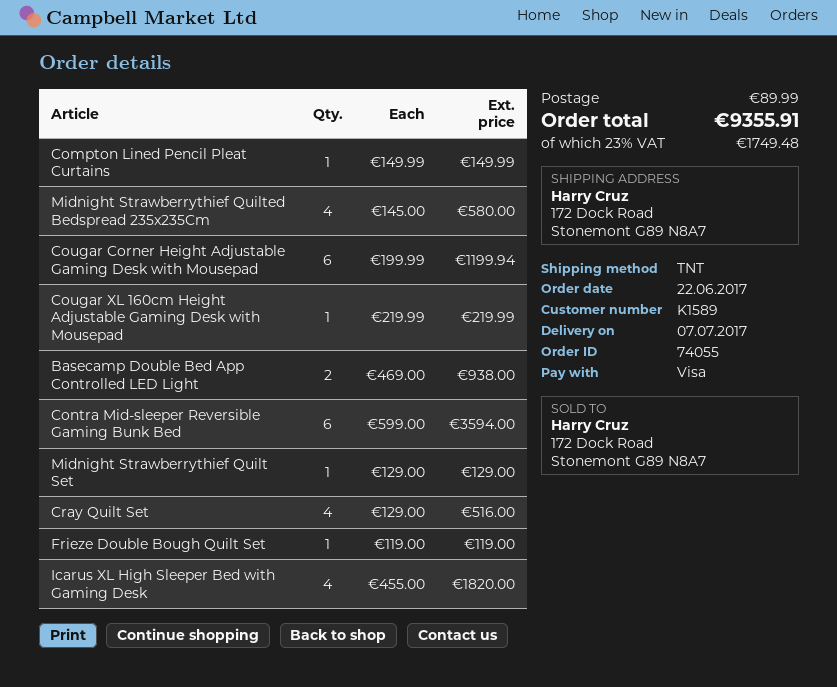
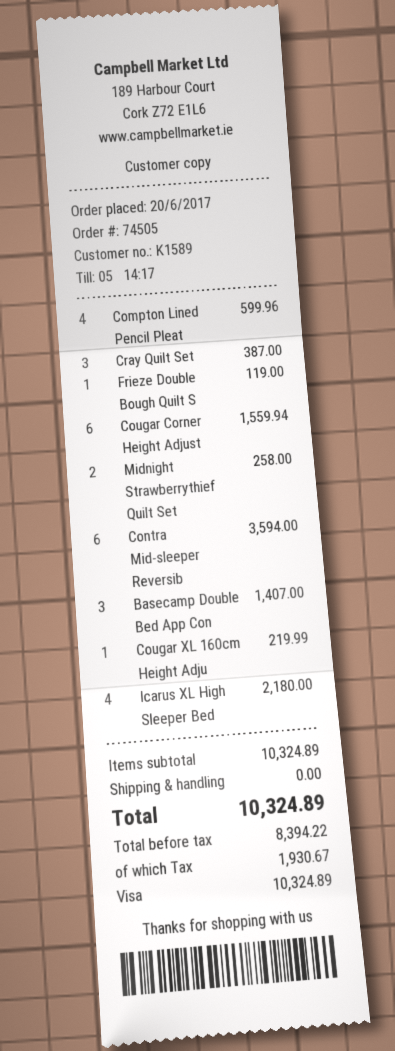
order number: 74055 -> 74505
order date: 2017-06-22 -> 2017-06-20
Compton Lined Pencil Pleat Curtains: 1 for 149.99 -> 4 for 599.96
Midnight Strawberrythief Quilted Bedspread 235x235Cm: 4 for 580.00 -> none
Cougar Corner Height Adjustable Gaming Desk with Mousepad: 6 for 1199.94 -> 6 for 1559.94
Basecamp Double Bed App Controlled LED Light: 2 for 938.00 -> 3 for 1407.00
Midnight Strawberrythief Quilt Set: 1 for 129.00 -> 2 for 258.00
Cray Quilt Set: 4 for 516.00 -> 3 for 387.00
Icarus XL High Sleeper Bed with Gaming Desk: 4 for 1820.00 -> 4 for 2180.00
shipping: 89.99 -> 0.00
tax: 1749.48 -> 1930.67
total: 9355.91 -> 10324.89

